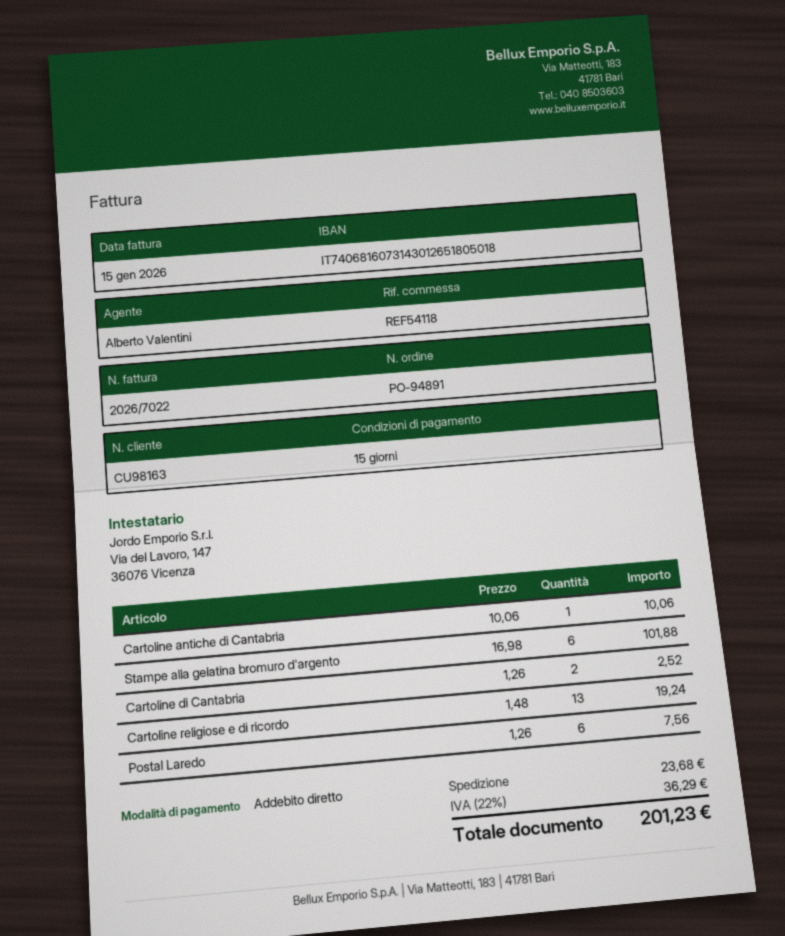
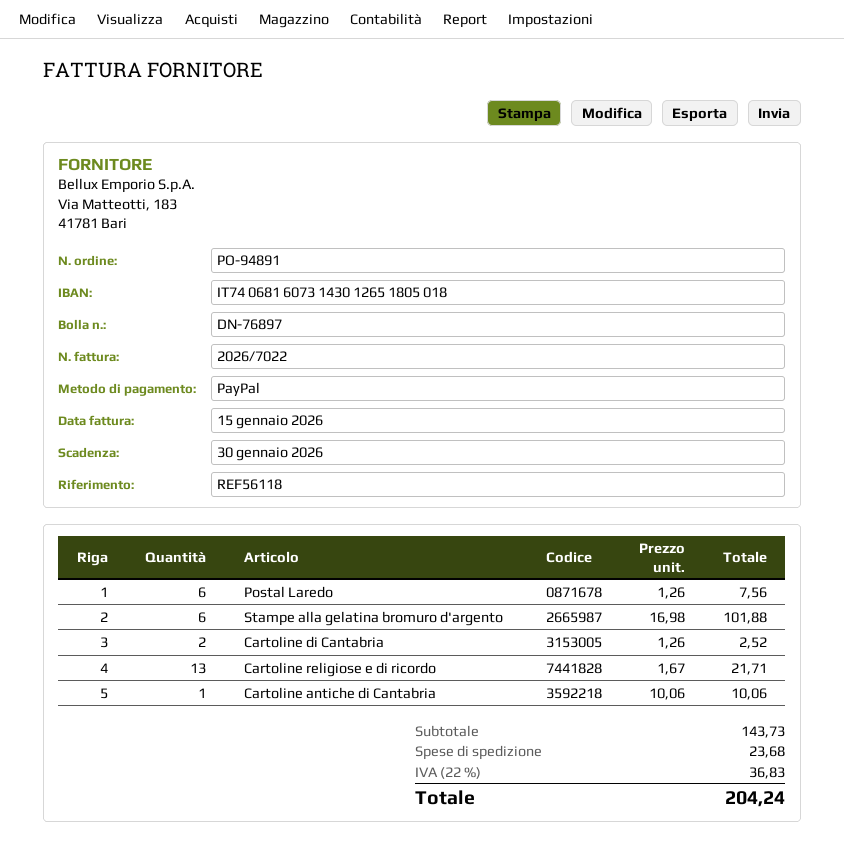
reference: REF54118 -> REF56118
payment method: direct debit -> PayPal
Cartoline religiose e di ricordo: 13 x 1.48 = 19.24 -> 13 x 1.67 = 21.71
tax: 22% = 36.29 -> 22% = 36.83
total: 201.23 -> 204.24

